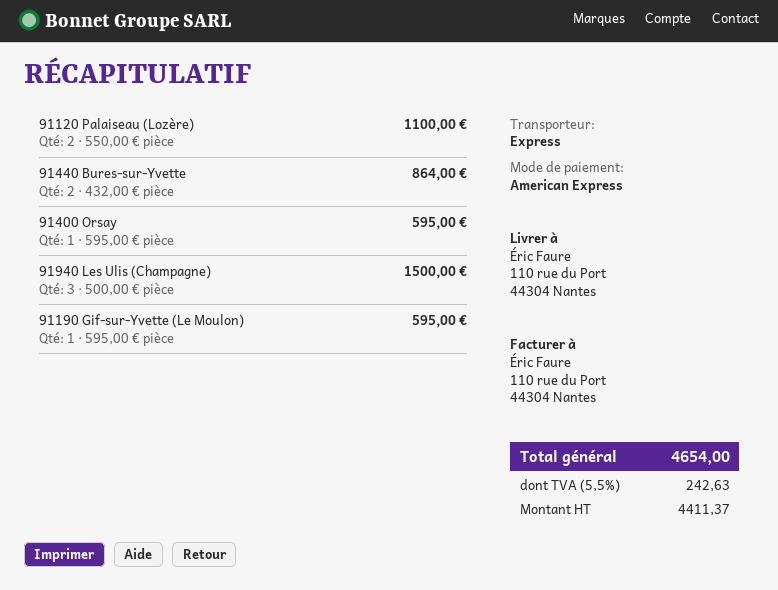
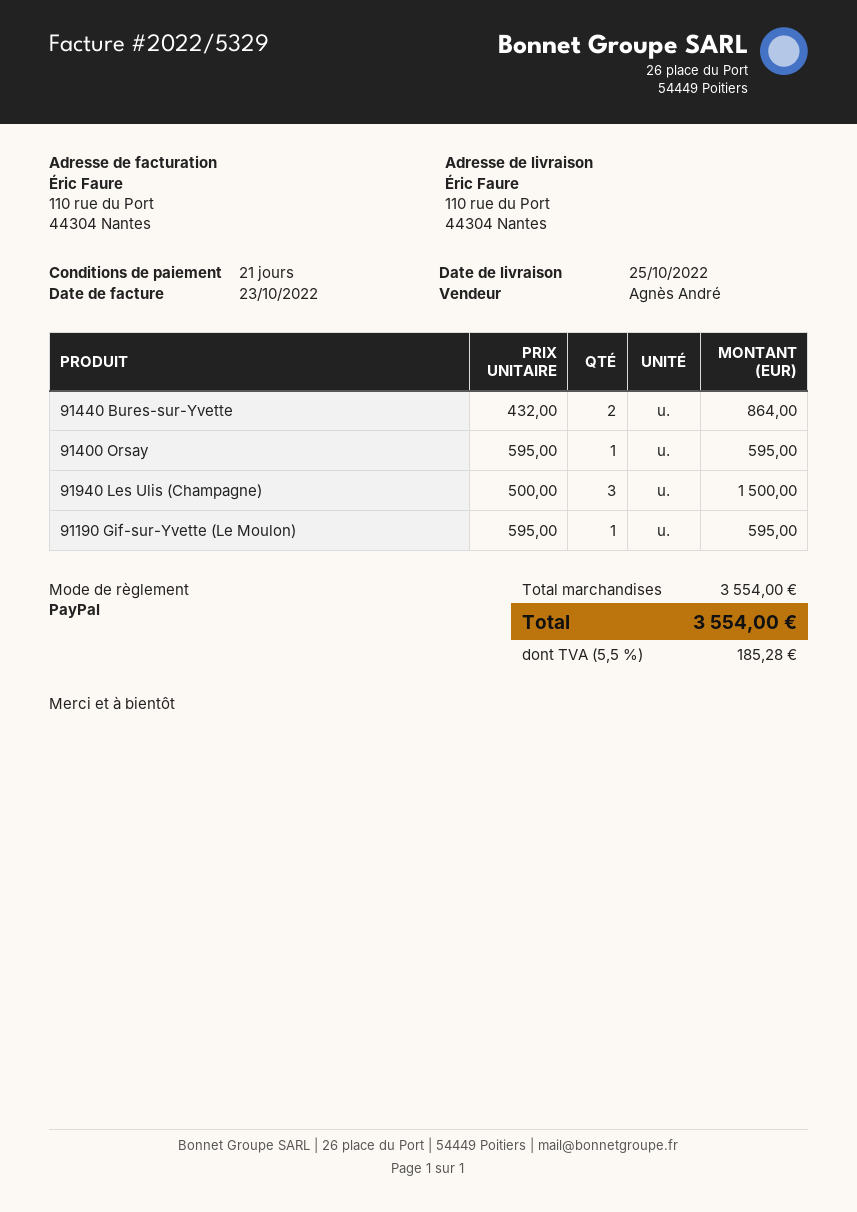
payment method: American Express -> PayPal
91120 Palaiseau (Lozère): 2 x 550.00 = 1100.00 -> none
tax: 5.5% = 242.63 -> 5.5% = 185.28
total: 4654.00 -> 3554.00

